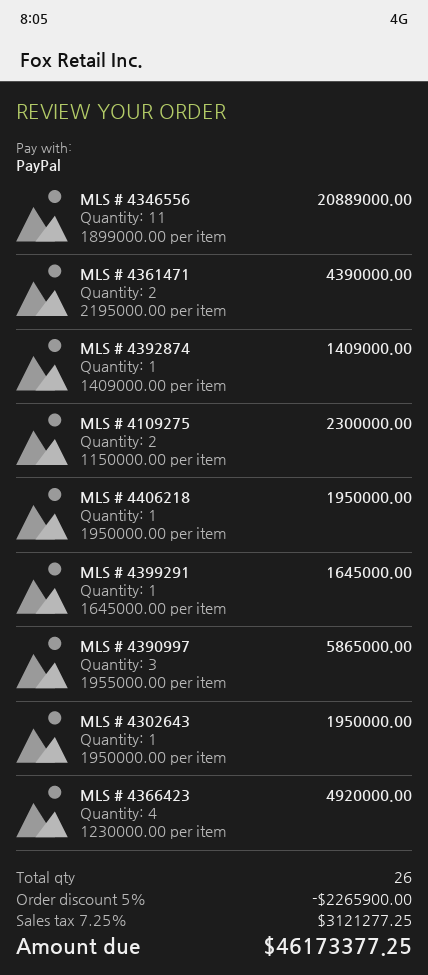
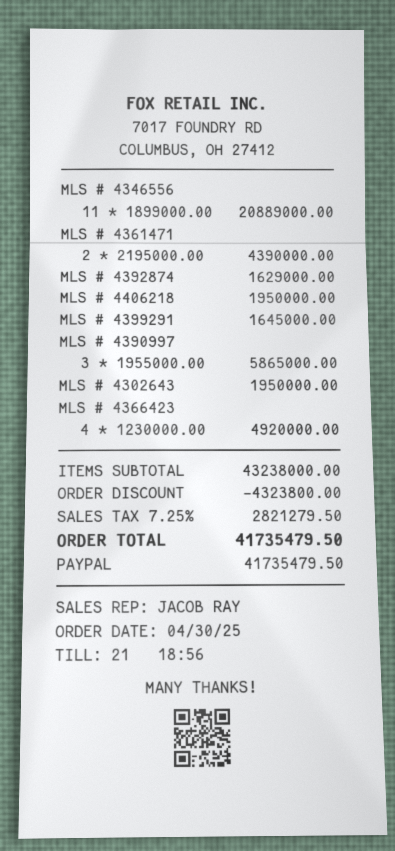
MLS # 4392874: 1 x 1409000.00 = 1409000.00 -> 1 x 1629000.00 = 1629000.00
MLS # 4109275: 2 x 1150000.00 = 2300000.00 -> none
discount: 2265900.00 -> 4323800.00
tax: 7.25% = 3121277.25 -> 7.25% = 2821279.50
total: 46173377.25 -> 41735479.50

